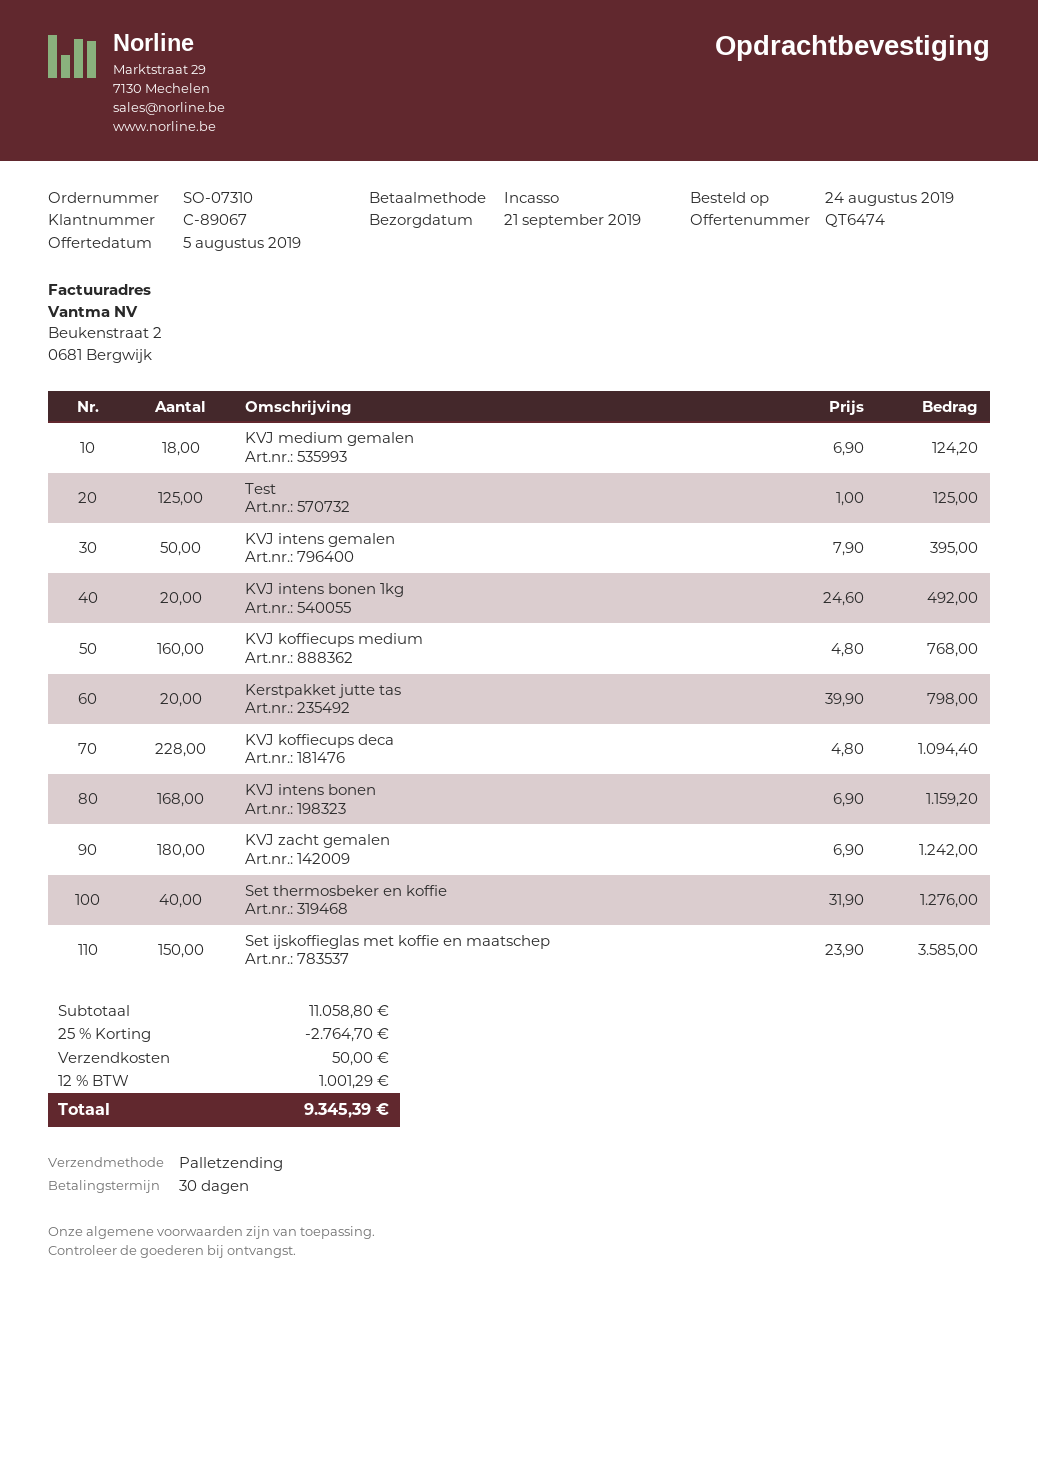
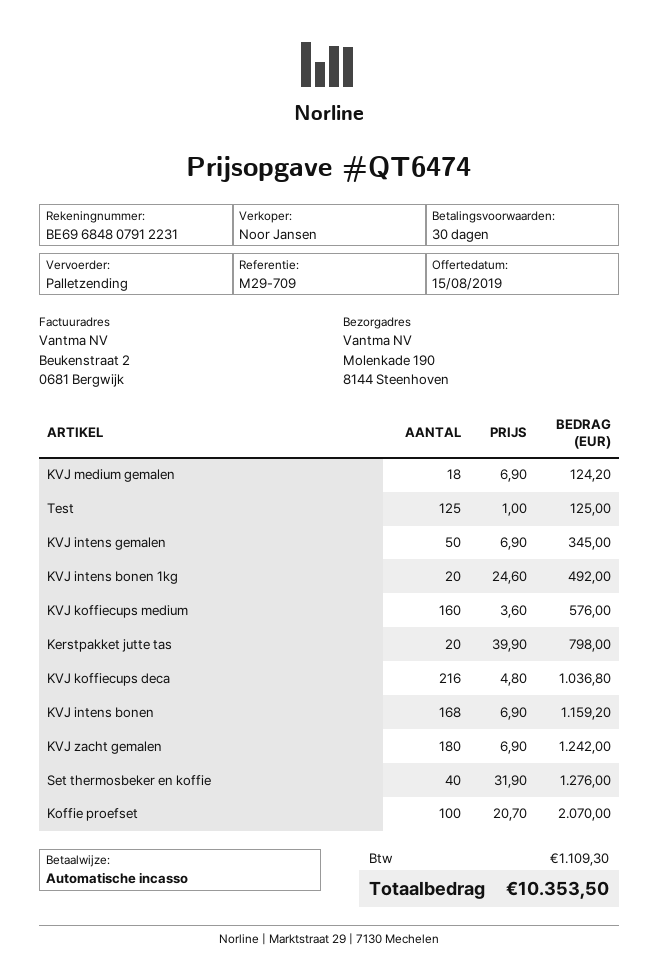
quote date: 2019-08-05 -> 2019-08-15
KVJ intens gemalen: 50 x 7.90 = 395.00 -> 50 x 6.90 = 345.00
KVJ koffiecups medium: 160 x 4.80 = 768.00 -> 160 x 3.60 = 576.00
KVJ koffiecups deca: 228 x 4.80 = 1094.40 -> 216 x 4.80 = 1036.80
Set ijskoffieglas met koffie en maatschep: 150 x 23.90 = 3585.00 -> none
Koffie proefset: none -> 100 x 20.70 = 2070.00
discount: 25% = 2764.70 -> none
shipping: 50.00 -> none
tax: 1001.29 -> 1109.30
total: 9345.39 -> 10353.50

